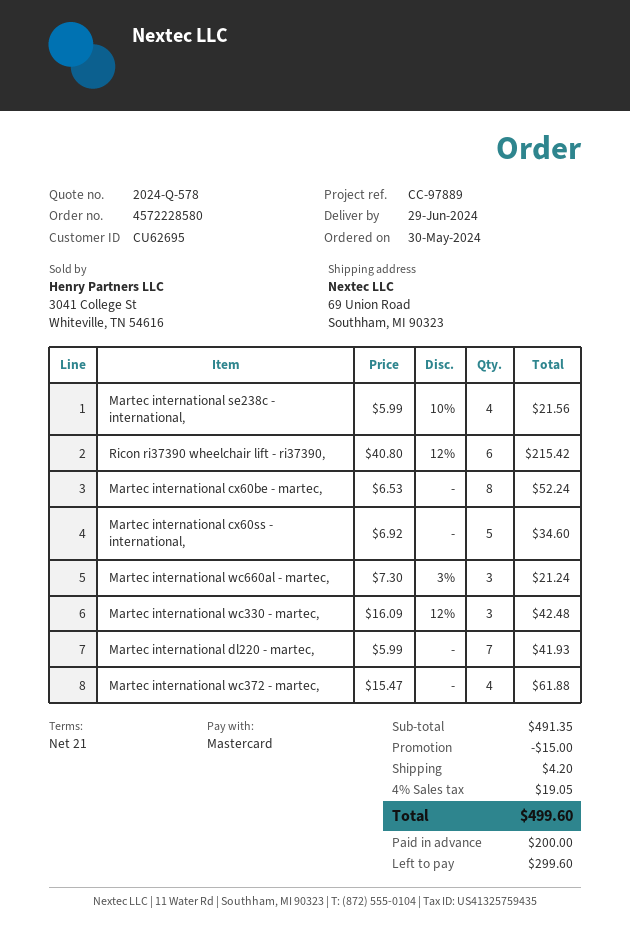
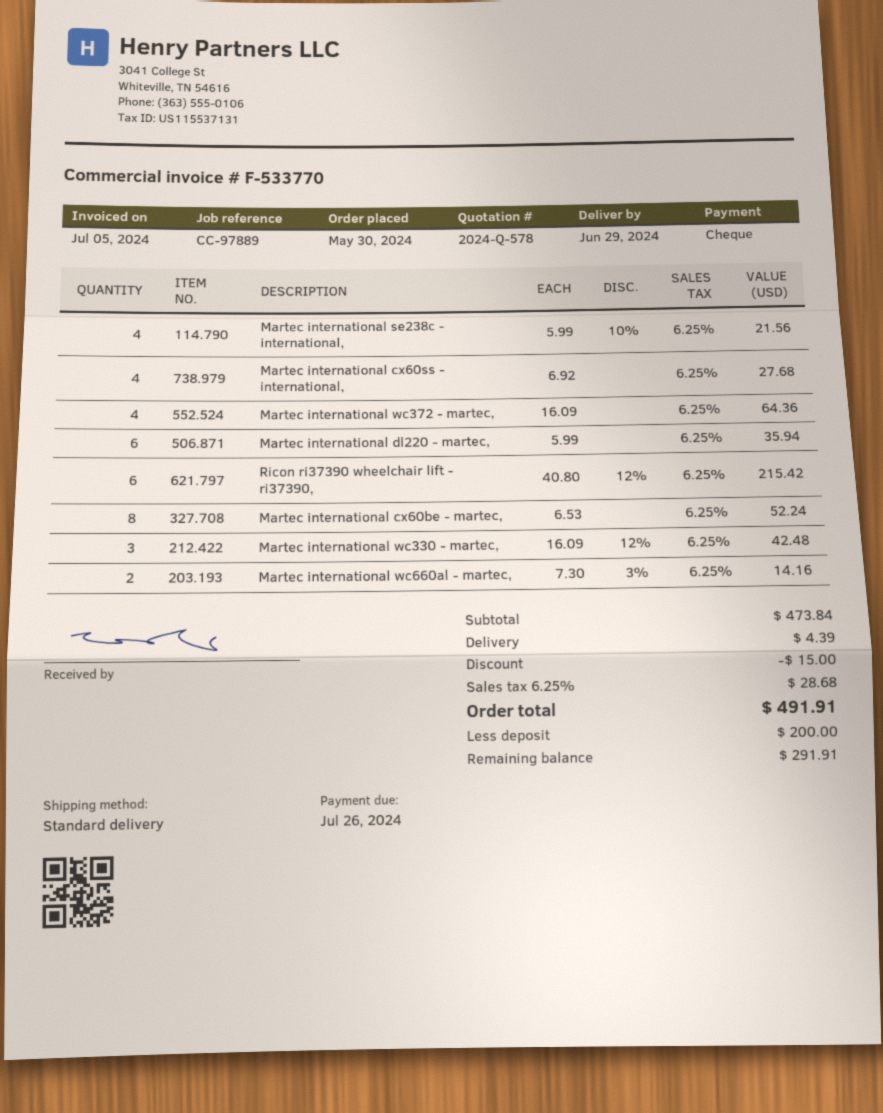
payment method: Mastercard -> cheque
Martec international cx60ss - international,: 5 x 6.92 = 34.60 -> 4 x 6.92 = 27.68
Martec international wc660al - martec,: 3 x 7.30 - 3% = 21.24 -> 2 x 7.30 - 3% = 14.16
Martec international dl220 - martec,: 7 x 5.99 = 41.93 -> 6 x 5.99 = 35.94
Martec international wc372 - martec,: 4 x 15.47 = 61.88 -> 4 x 16.09 = 64.36
subtotal: 491.35 -> 473.84
shipping: 4.20 -> 4.39
tax: 4% = 19.05 -> 6.25% = 28.68
total: 499.60 -> 491.91
balance: 299.60 -> 291.91

